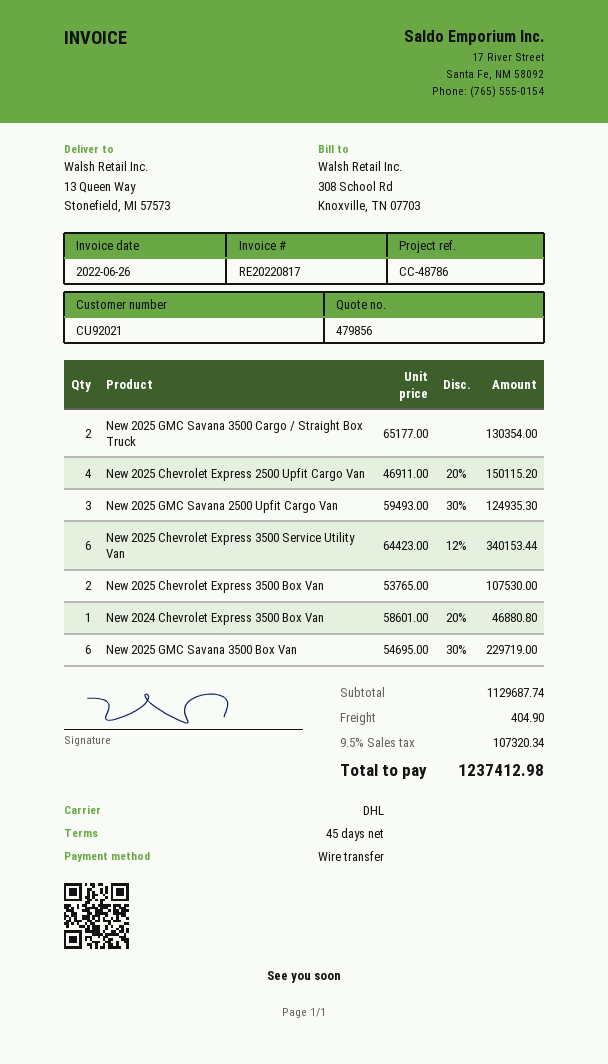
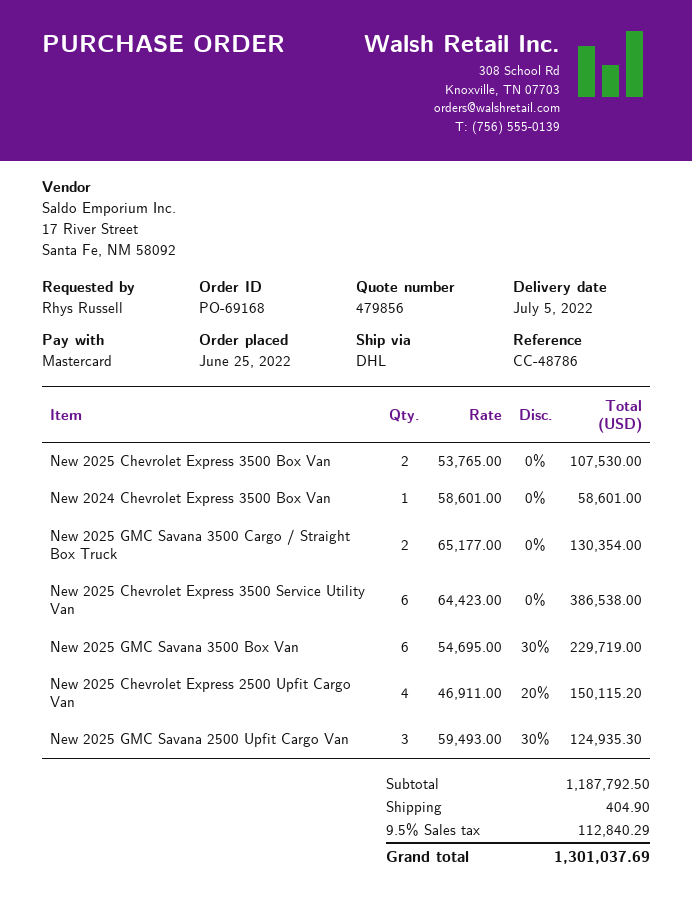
payment method: bank transfer -> Mastercard
New 2025 Chevrolet Express 3500 Service Utility Van: 6 x 64423.00 - 12% = 340153.44 -> 6 x 64423.00 = 386538.00
New 2024 Chevrolet Express 3500 Box Van: 1 x 58601.00 - 20% = 46880.80 -> 1 x 58601.00 = 58601.00
subtotal: 1129687.74 -> 1187792.50
tax: 9.5% = 107320.34 -> 9.5% = 112840.29
total: 1237412.98 -> 1301037.69

